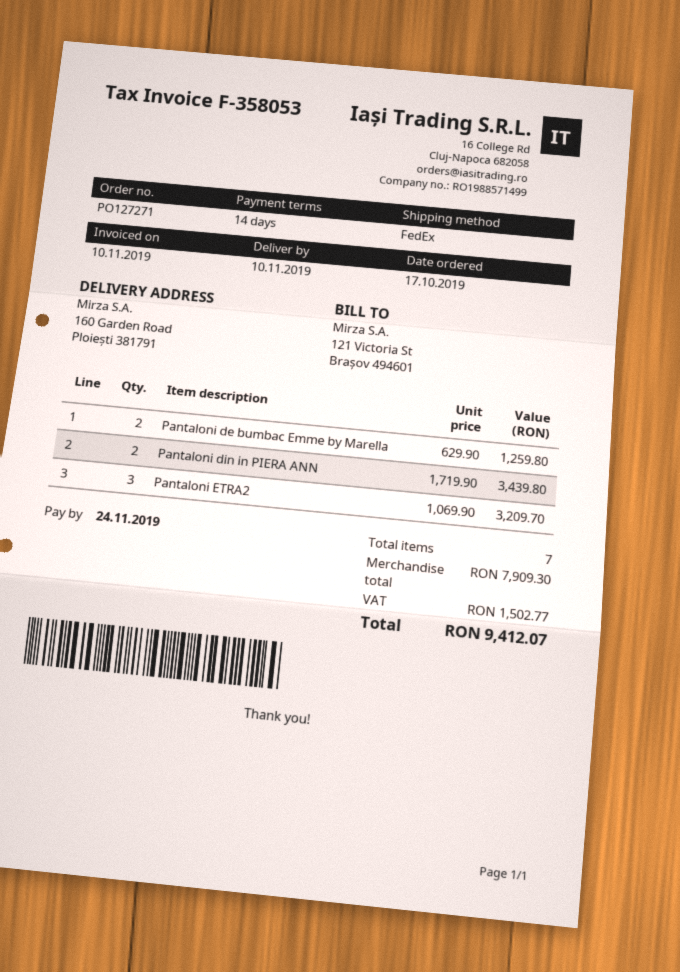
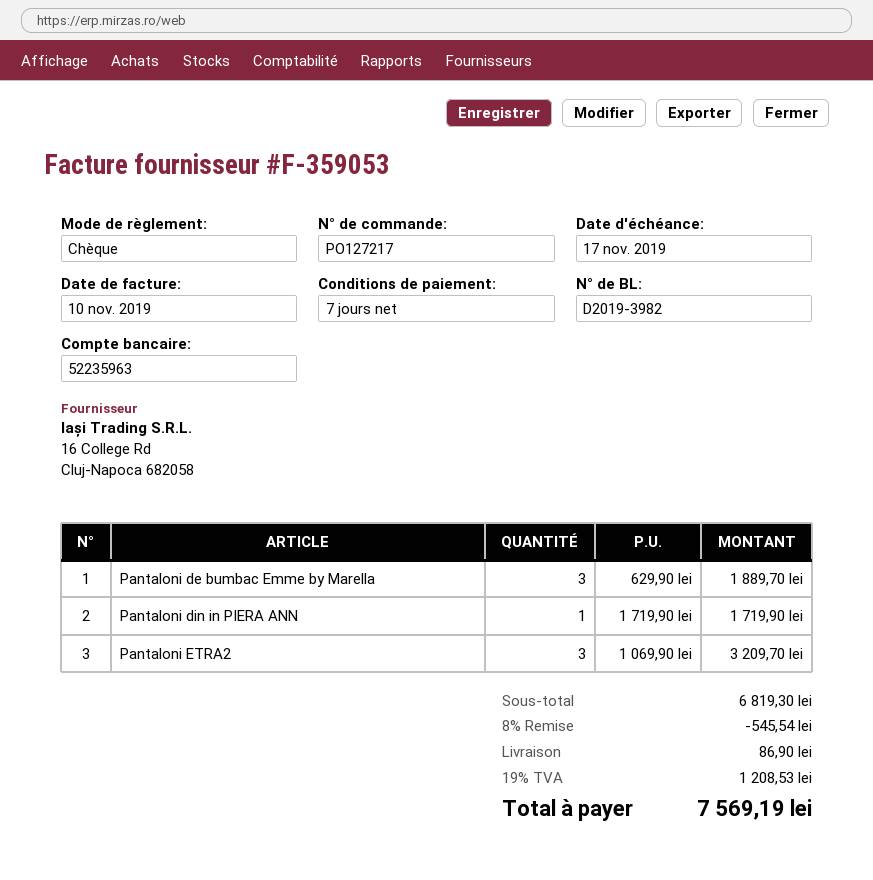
order number: PO127271 -> PO127217
invoice number: F-358053 -> F-359053
payment terms: 14 days -> 7 days
due date: 2019-11-24 -> 2019-11-17
Pantaloni de bumbac Emme by Marella: 2 x 629.90 = 1259.80 -> 3 x 629.90 = 1889.70
Pantaloni din in PIERA ANN: 2 x 1719.90 = 3439.80 -> 1 x 1719.90 = 1719.90
subtotal: 7909.30 -> 6819.30
discount: none -> 8% = 545.54
shipping: none -> 86.90
tax: 1502.77 -> 1208.53
total: 9412.07 -> 7569.19

